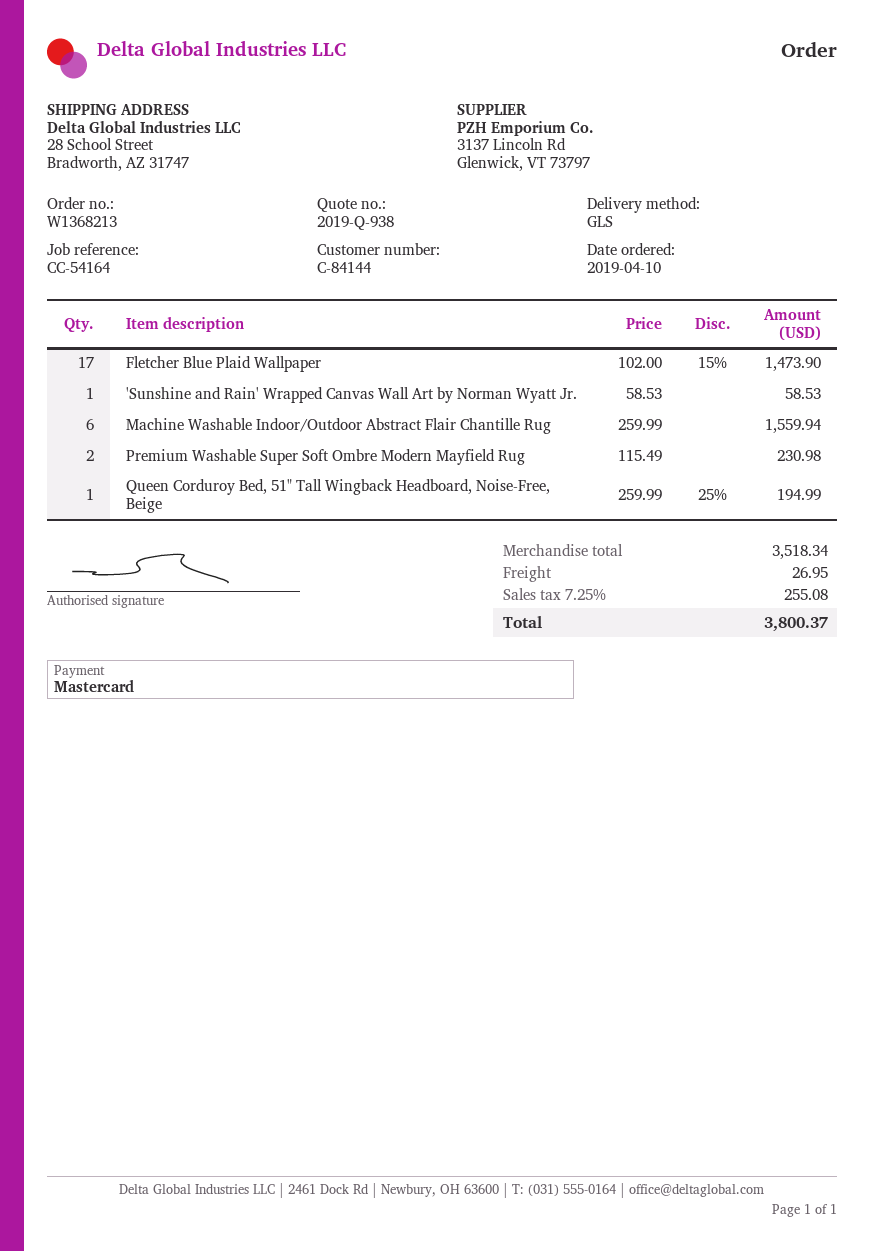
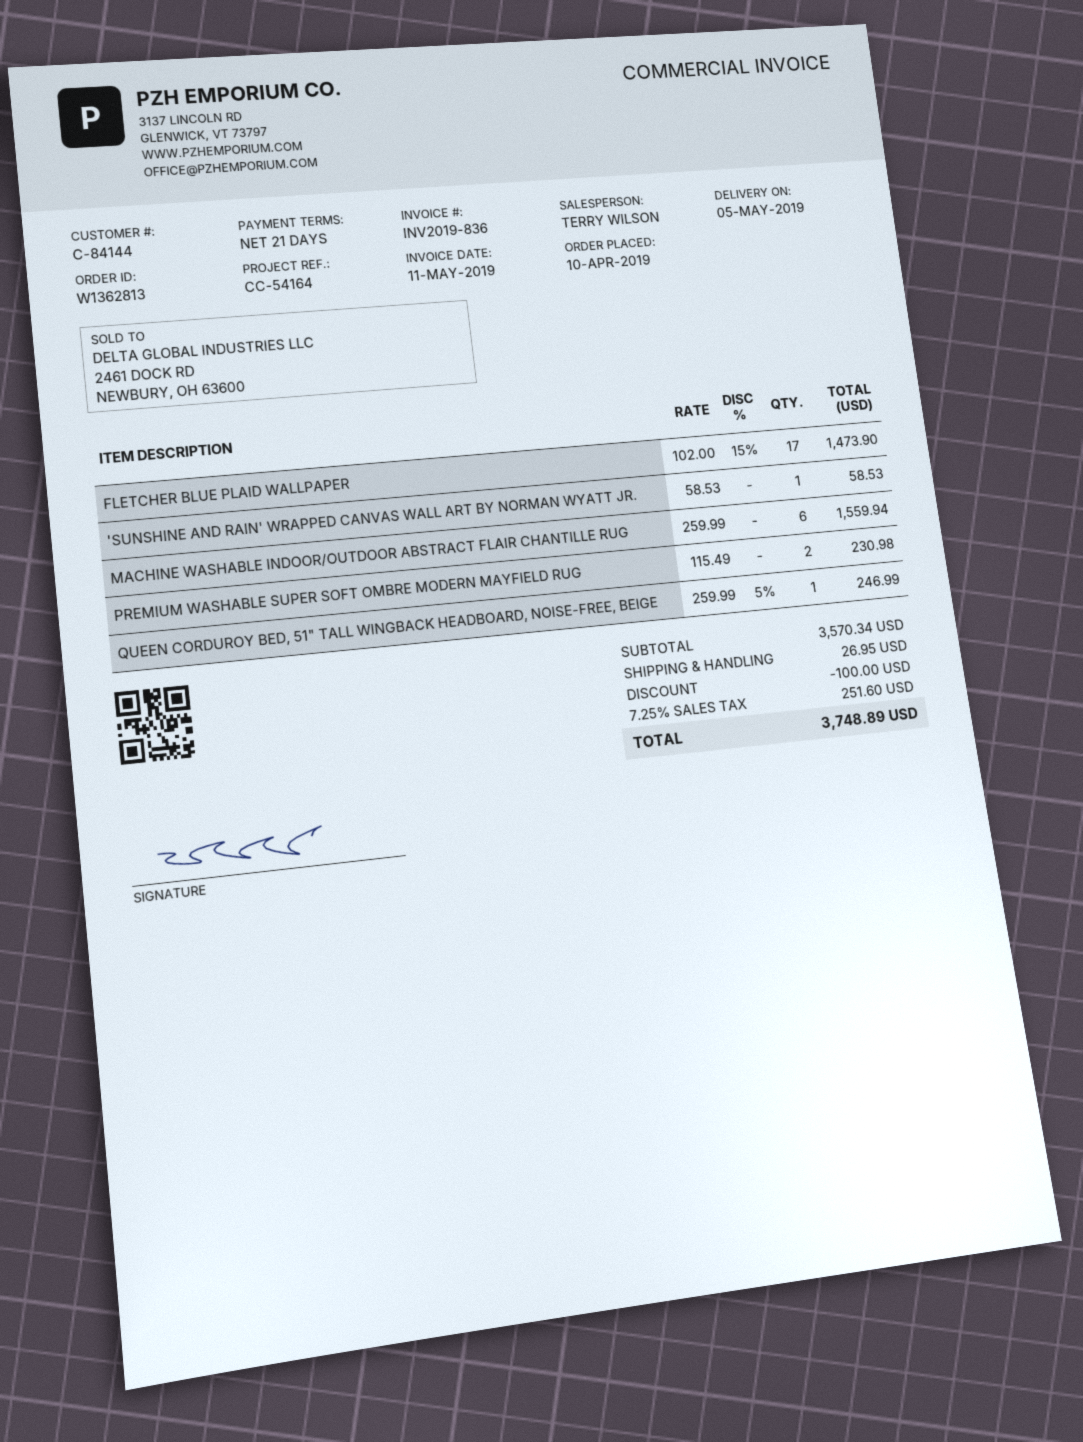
order number: W1368213 -> W1362813
Queen Corduroy Bed, 51" Tall Wingback Headboard, Noise-Free, Beige: 1 x 259.99 - 25% = 194.99 -> 1 x 259.99 - 5% = 246.99
subtotal: 3518.34 -> 3570.34
discount: none -> 100.00
tax: 7.25% = 255.08 -> 7.25% = 251.60
total: 3800.37 -> 3748.89

